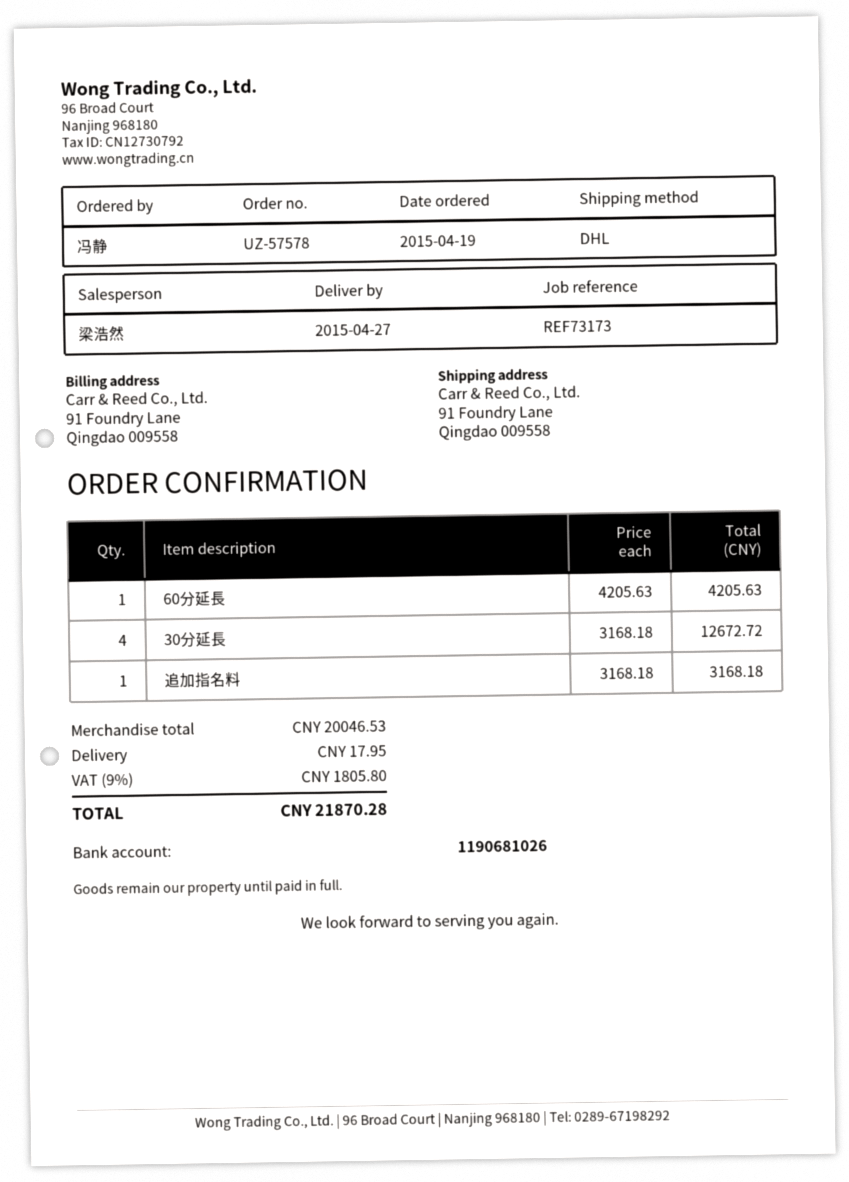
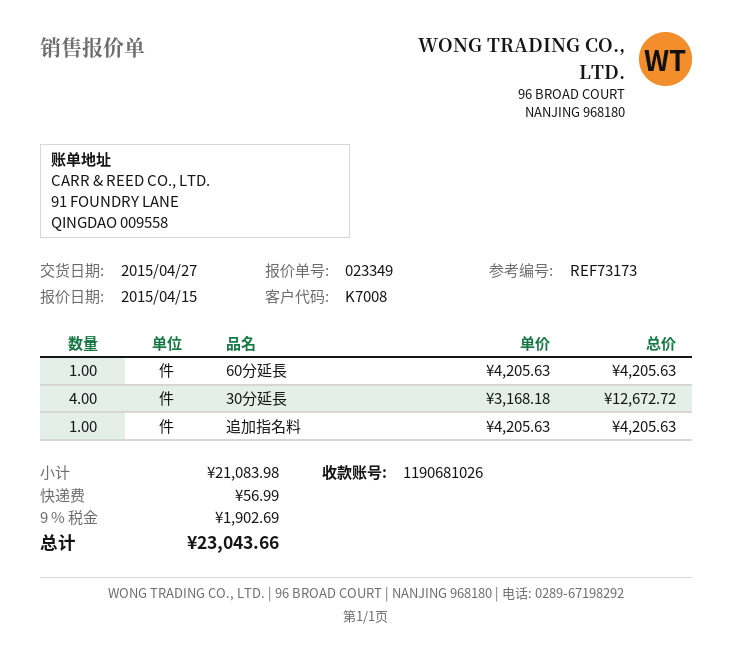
追加指名料: 1 x 3168.18 = 3168.18 -> 1 x 4205.63 = 4205.63
subtotal: 20046.53 -> 21083.98
shipping: 17.95 -> 56.99
tax: 9% = 1805.80 -> 9% = 1902.69
total: 21870.28 -> 23043.66

